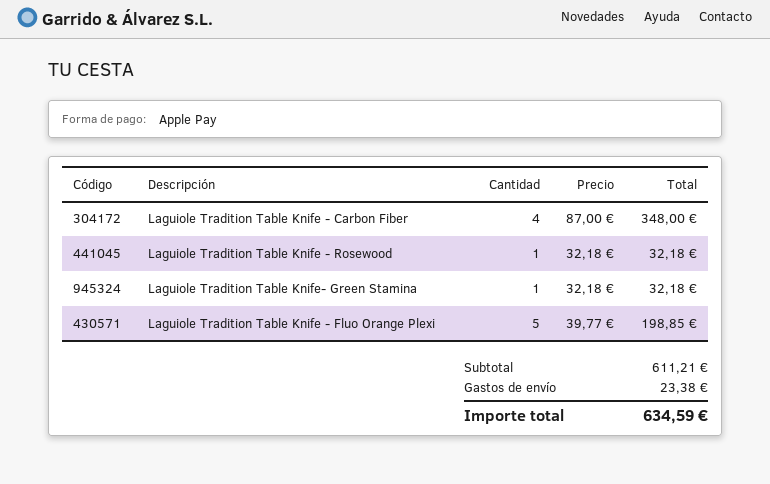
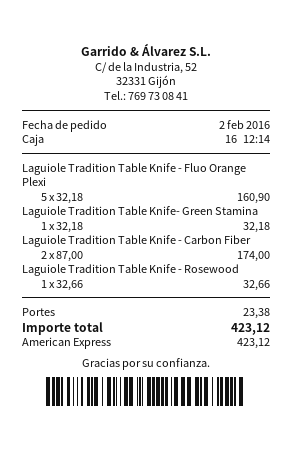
payment method: Apple Pay -> American Express
Laguiole Tradition Table Knife - Carbon Fiber: 4 x 87.00 = 348.00 -> 2 x 87.00 = 174.00
Laguiole Tradition Table Knife - Rosewood: 1 x 32.18 = 32.18 -> 1 x 32.66 = 32.66
Laguiole Tradition Table Knife - Fluo Orange Plexi: 5 x 39.77 = 198.85 -> 5 x 32.18 = 160.90
total: 634.59 -> 423.12

